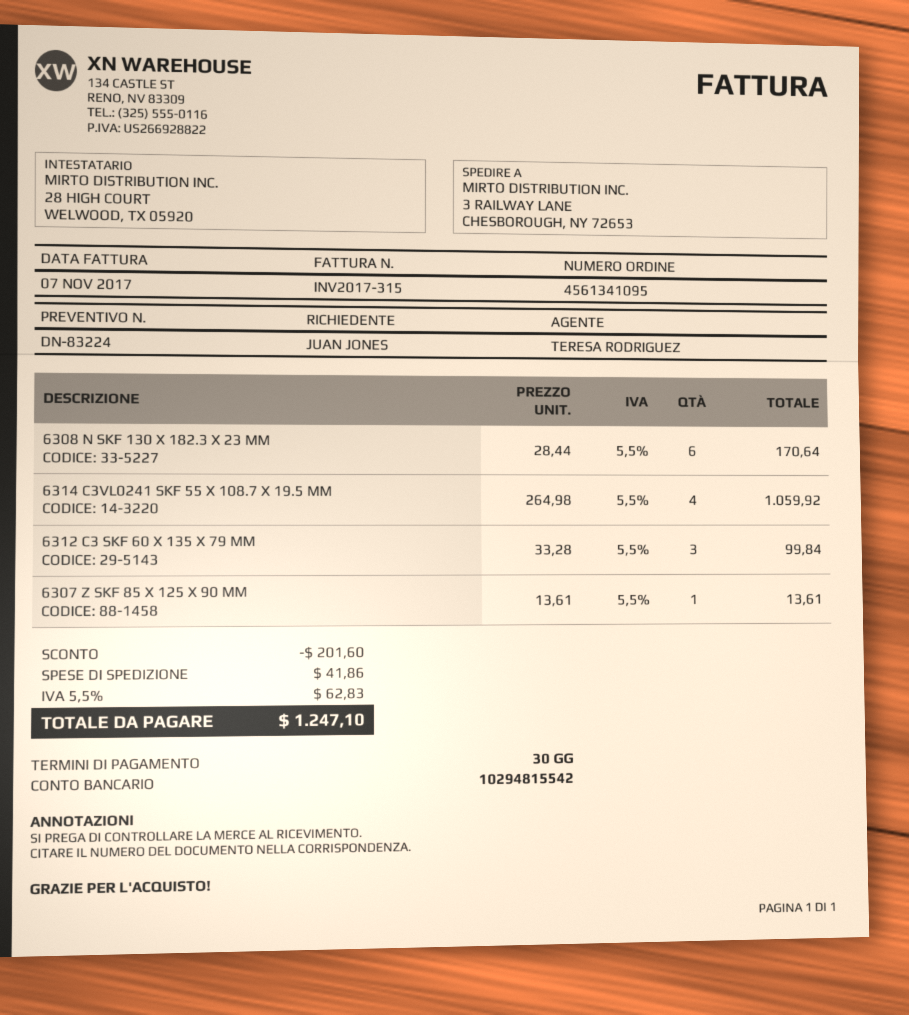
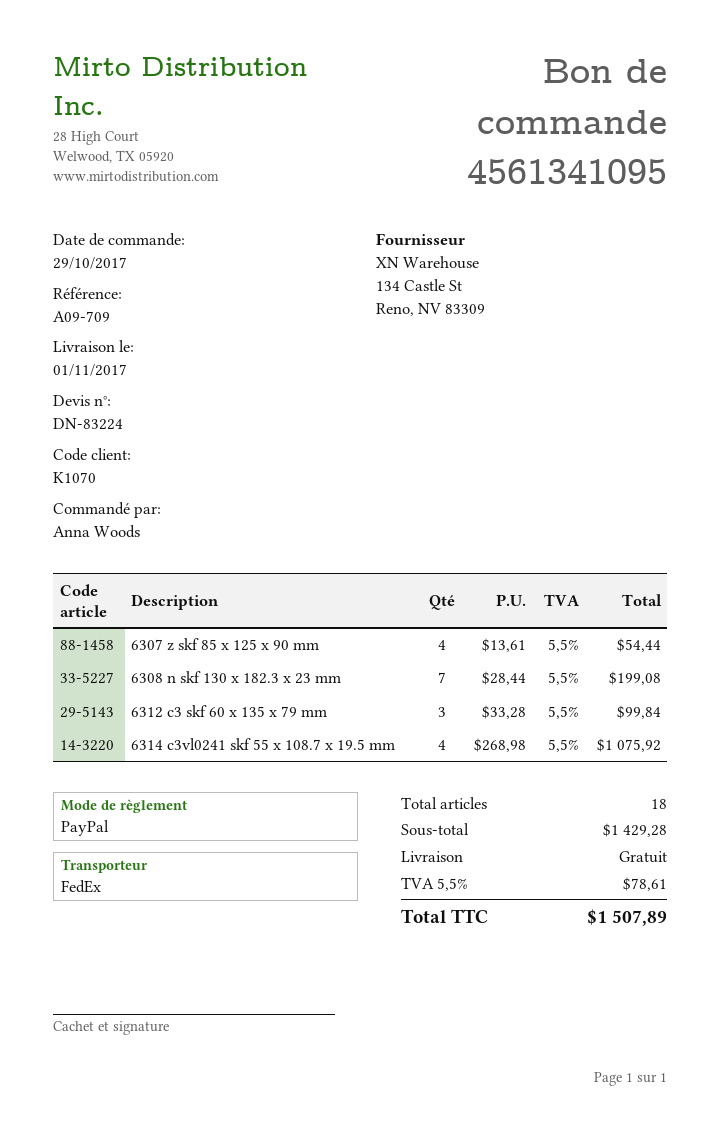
ordered by: JUAN JONES -> Anna Woods
6308 N SKF 130 X 182.3 X 23 MM: 6 x 28.44 = 170.64 -> 7 x 28.44 = 199.08
6314 C3VL0241 SKF 55 X 108.7 X 19.5 MM: 4 x 264.98 = 1059.92 -> 4 x 268.98 = 1075.92
6307 Z SKF 85 X 125 X 90 MM: 1 x 13.61 = 13.61 -> 4 x 13.61 = 54.44
discount: 201.60 -> none
shipping: 41.86 -> 0.00
tax: 5.5% = 62.83 -> 5.5% = 78.61
total: 1247.10 -> 1507.89

